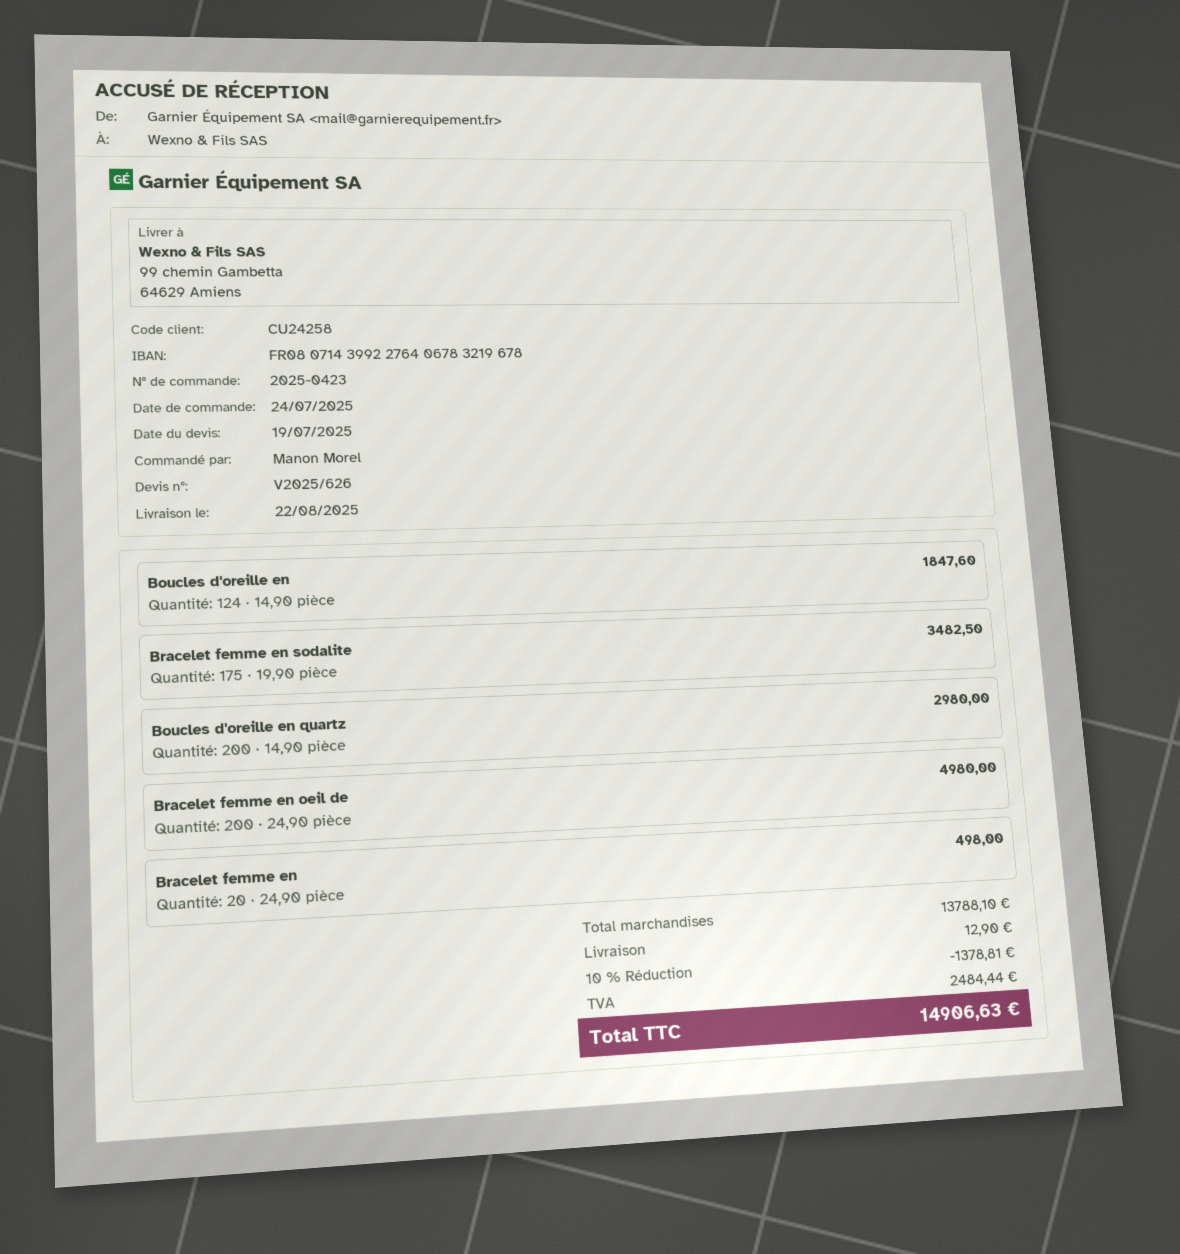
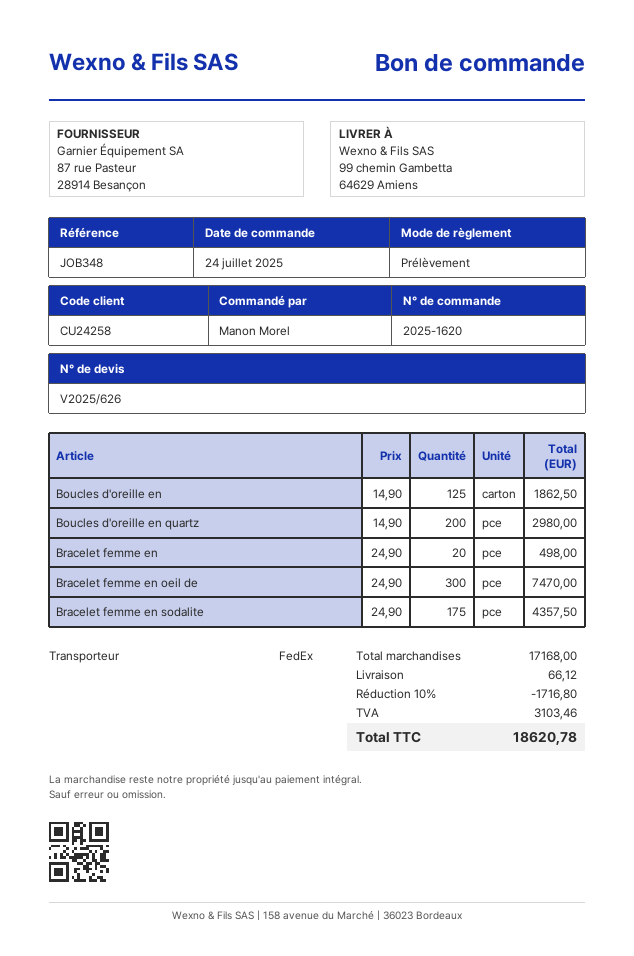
order number: 2025-0423 -> 2025-1620
Boucles d'oreille en: 124 x 14.90 = 1847.60 -> 125 x 14.90 = 1862.50
Bracelet femme en sodalite: 175 x 19.90 = 3482.50 -> 175 x 24.90 = 4357.50
Bracelet femme en oeil de: 200 x 24.90 = 4980.00 -> 300 x 24.90 = 7470.00
subtotal: 13788.10 -> 17168.00
discount: 10% = 1378.81 -> 10% = 1716.80
shipping: 12.90 -> 66.12
tax: 2484.44 -> 3103.46
total: 14906.63 -> 18620.78

